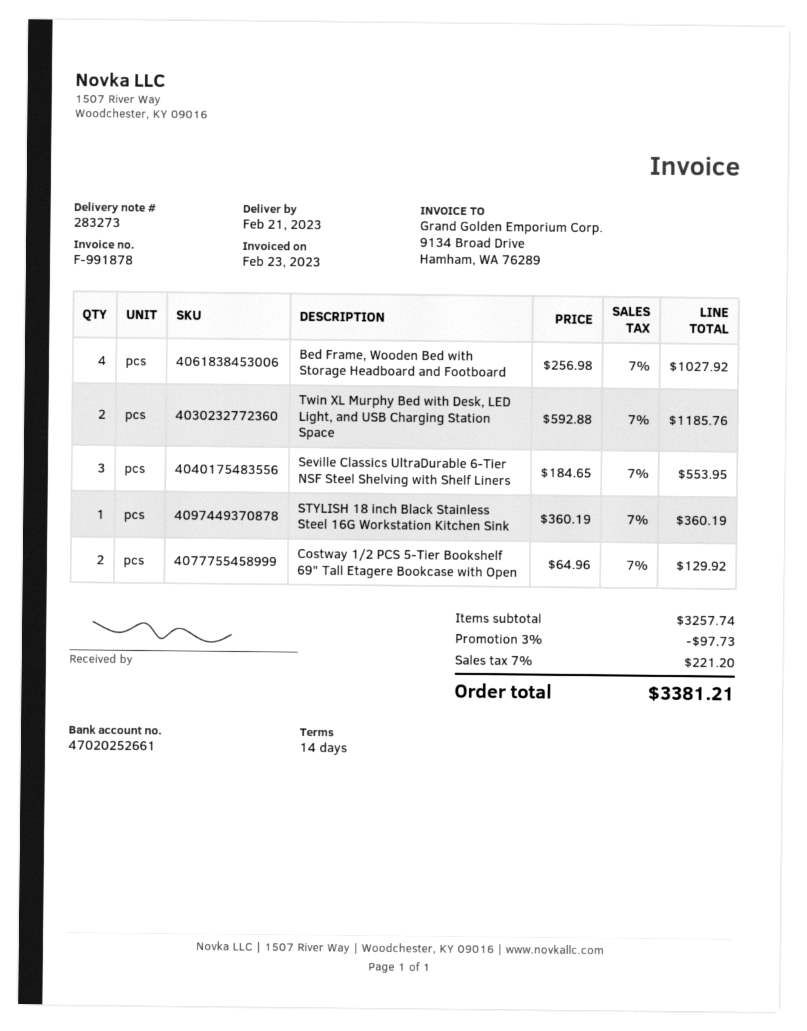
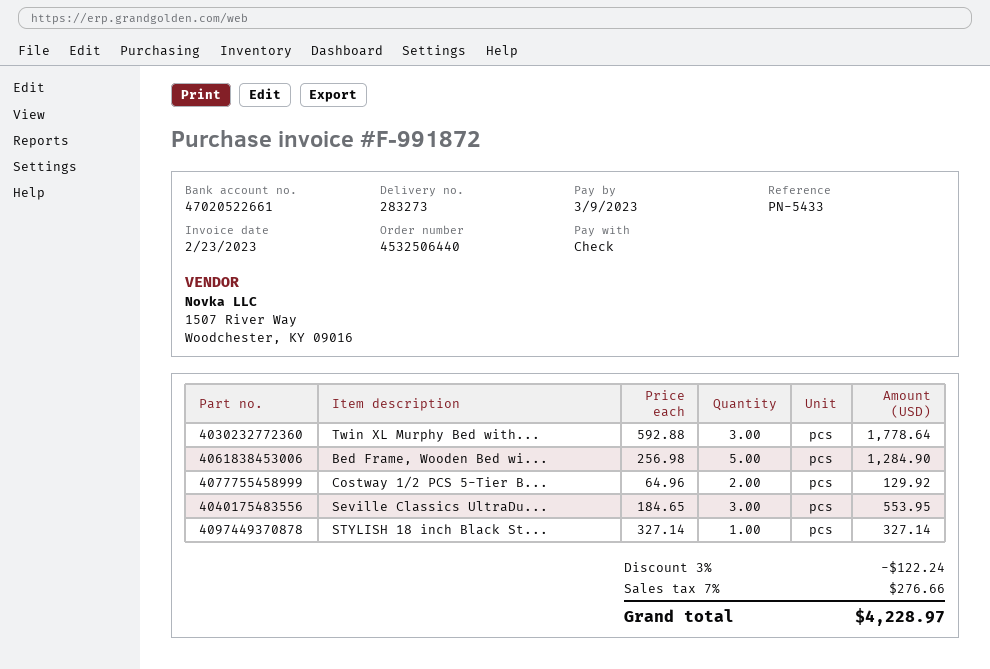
invoice number: F-991878 -> F-991872
bank account: 47020252661 -> 47020522661
Bed Frame, Wooden Bed with Storage Headboard and Footboard: 4 x 256.98 = 1027.92 -> 5 x 256.98 = 1284.90
Twin XL Murphy Bed with Desk, LED Light, and USB Charging Station Space: 2 x 592.88 = 1185.76 -> 3 x 592.88 = 1778.64
STYLISH 18 inch Black Stainless Steel 16G Workstation Kitchen Sink: 1 x 360.19 = 360.19 -> 1 x 327.14 = 327.14
discount: 3% = 97.73 -> 3% = 122.24
tax: 7% = 221.20 -> 7% = 276.66
total: 3381.21 -> 4228.97

